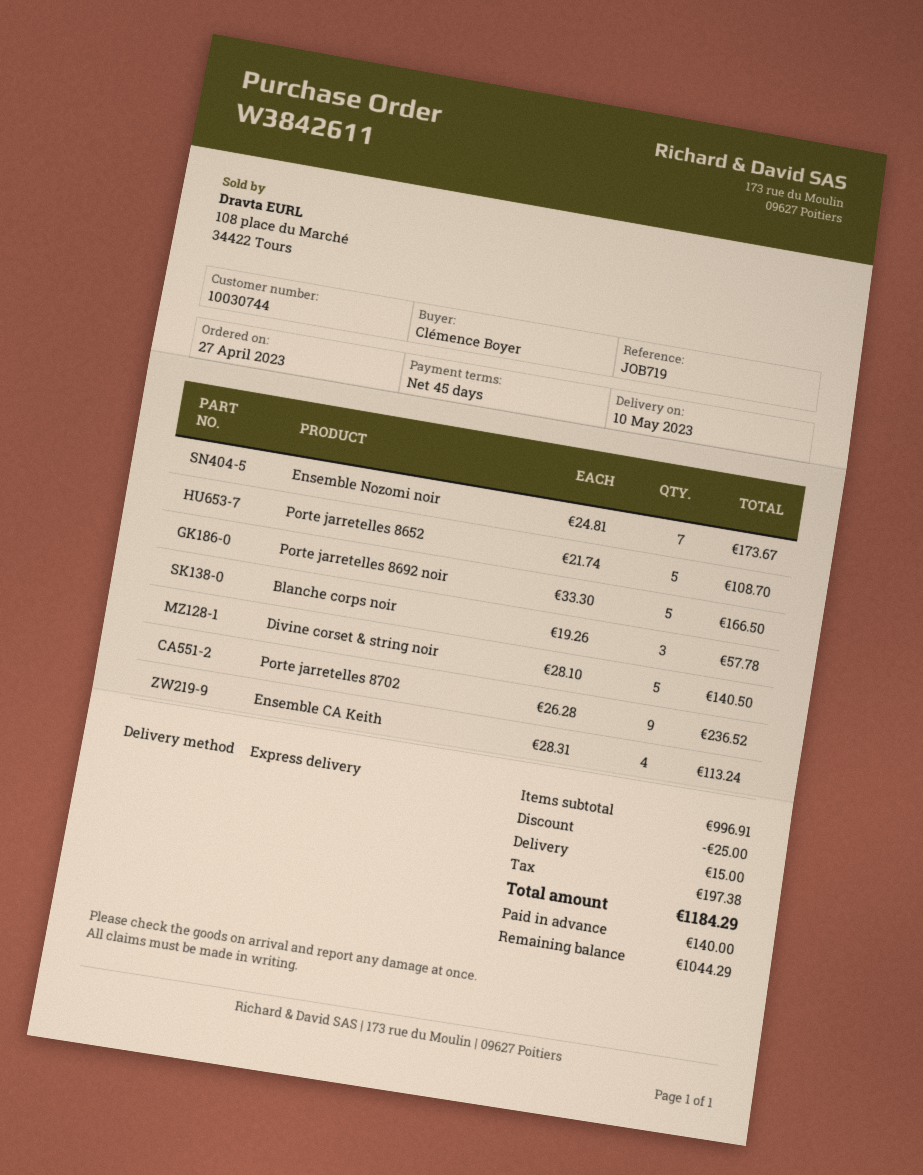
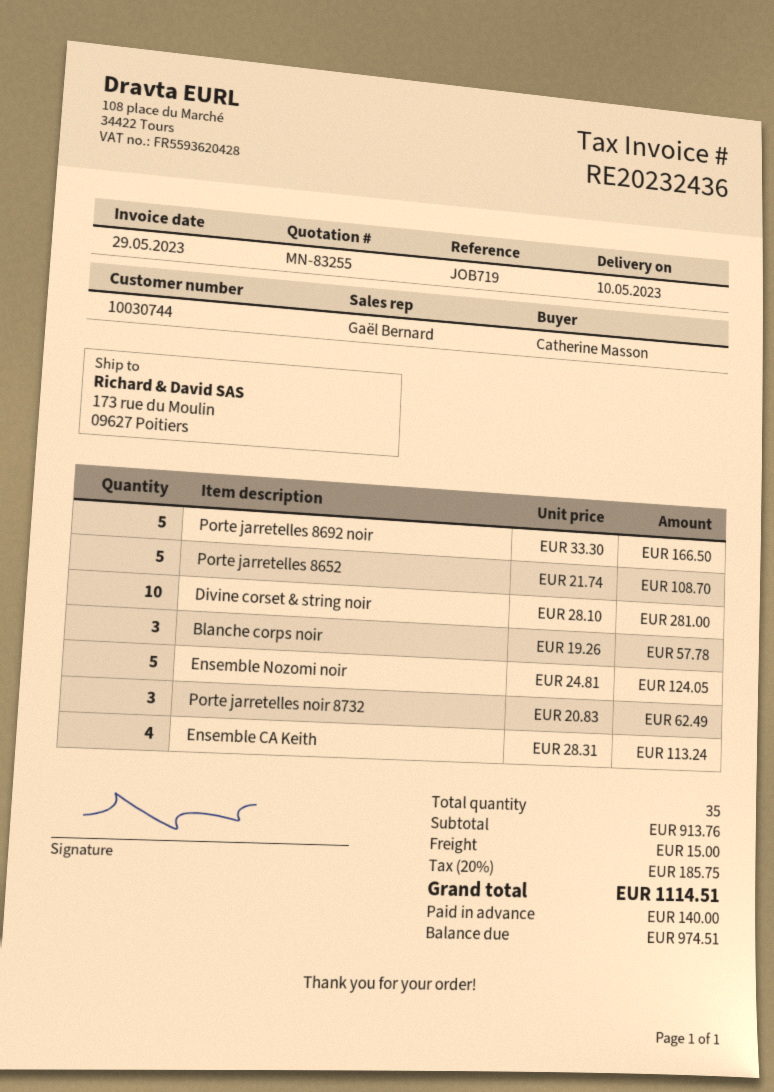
ordered by: Clémence Boyer -> Catherine Masson
Ensemble Nozomi noir: 7 x 24.81 = 173.67 -> 5 x 24.81 = 124.05
Divine corset & string noir: 5 x 28.10 = 140.50 -> 10 x 28.10 = 281.00
Porte jarretelles 8702: 9 x 26.28 = 236.52 -> none
Porte jarretelles noir 8732: none -> 3 x 20.83 = 62.49
subtotal: 996.91 -> 913.76
discount: 25.00 -> none
tax: 197.38 -> 185.75
total: 1184.29 -> 1114.51
balance: 1044.29 -> 974.51

